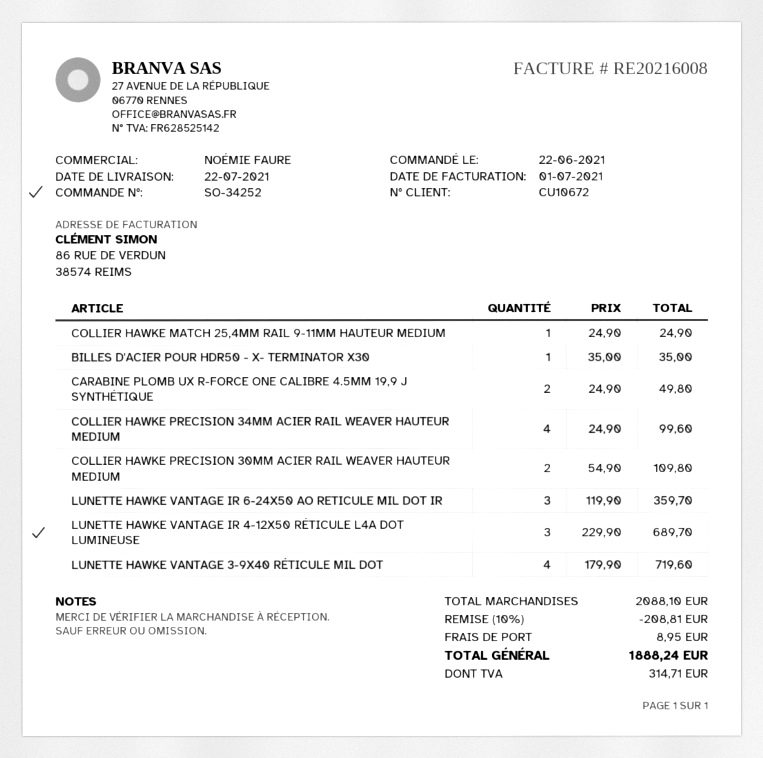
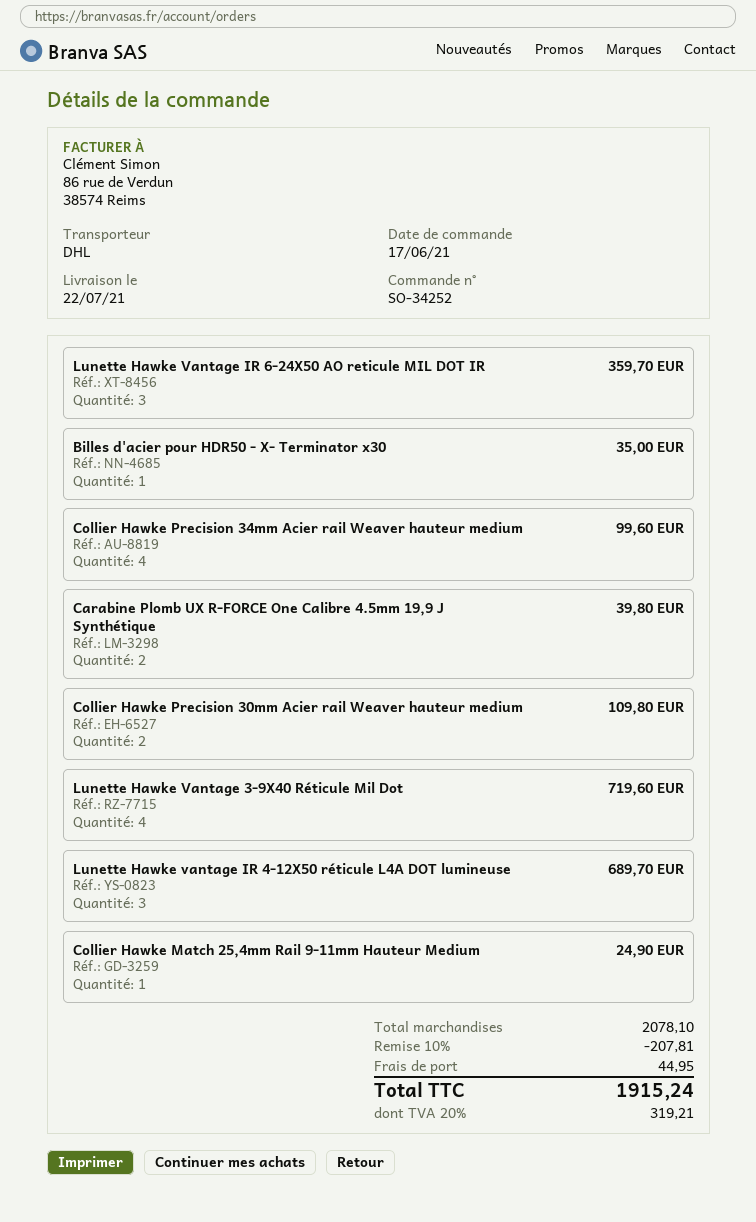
order date: 2021-06-22 -> 2021-06-17
CARABINE PLOMB UX R-FORCE ONE CALIBRE 4.5MM 19,9 J SYNTHÉTIQUE: 2 for 49.80 -> 2 for 39.80
subtotal: 2088.10 -> 2078.10
discount: 10% = 208.81 -> 10% = 207.81
shipping: 8.95 -> 44.95
tax: 314.71 -> 319.21
total: 1888.24 -> 1915.24

